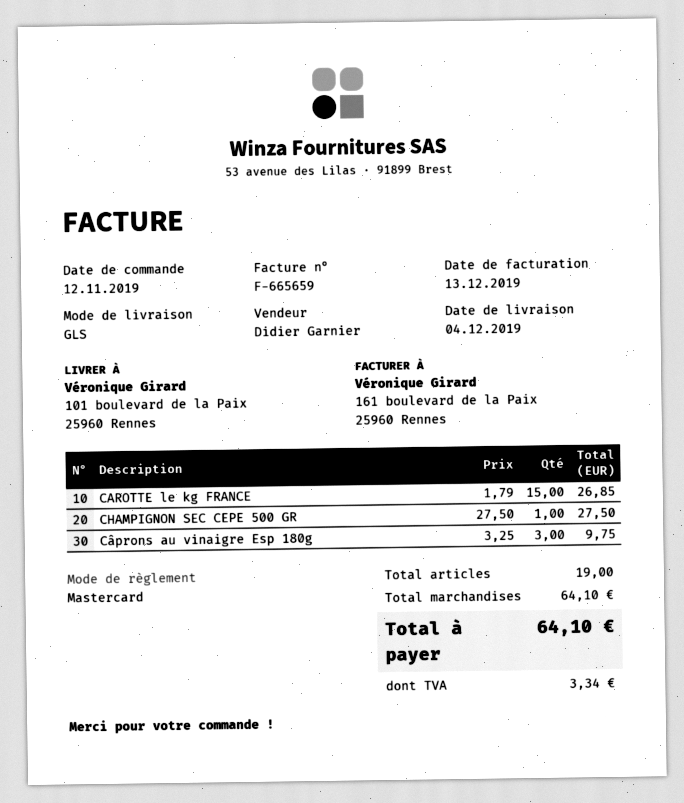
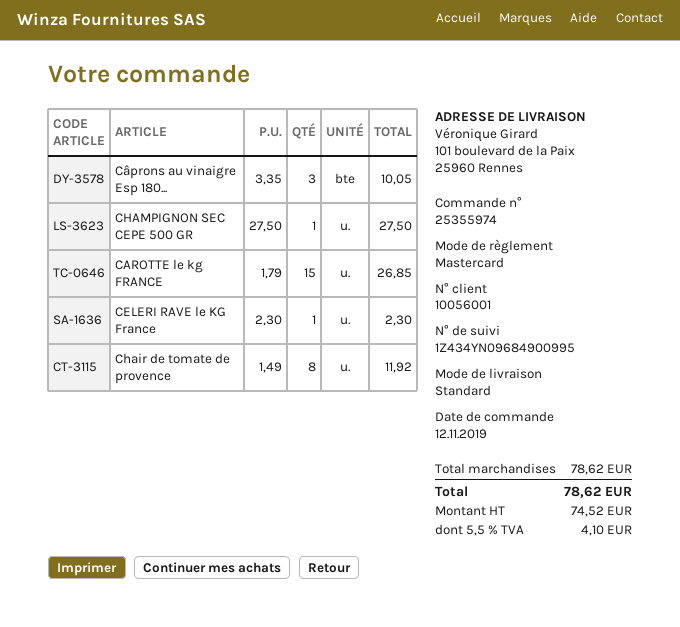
shipping method: GLS -> standard
Câprons au vinaigre Esp 180g: 3 x 3.25 = 9.75 -> 3 x 3.35 = 10.05
CELERI RAVE le KG France: none -> 1 x 2.30 = 2.30
Chair de tomate de provence: none -> 8 x 1.49 = 11.92
subtotal: 64.10 -> 78.62
tax: 3.34 -> 4.10
total: 64.10 -> 78.62

